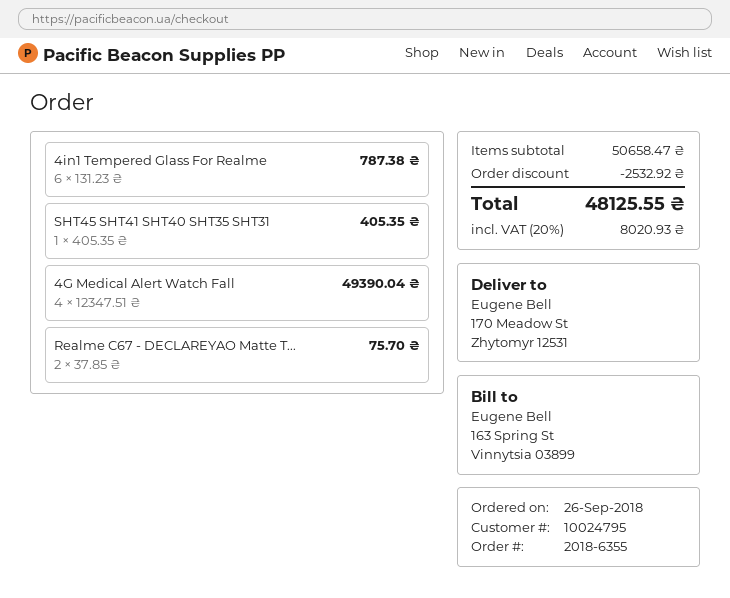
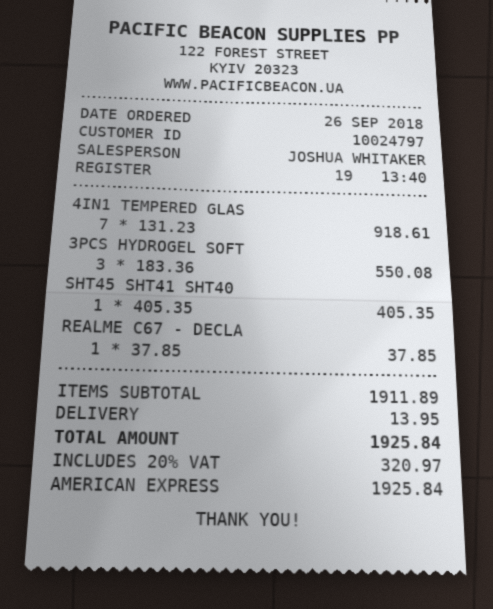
customer number: 10024795 -> 10024797
4in1 Tempered Glass For Realme: 6 x 131.23 = 787.38 -> 7 x 131.23 = 918.61
4G Medical Alert Watch Fall: 4 x 12347.51 = 49390.04 -> none
Realme C67 - DECLAREYAO Matte T...: 2 x 37.85 = 75.70 -> 1 x 37.85 = 37.85
3PCS HYDROGEL SOFT: none -> 3 x 183.36 = 550.08
subtotal: 50658.47 -> 1911.89
discount: 2532.92 -> none
shipping: none -> 13.95
tax: 20% = 8020.93 -> 20% = 320.97
total: 48125.55 -> 1925.84

